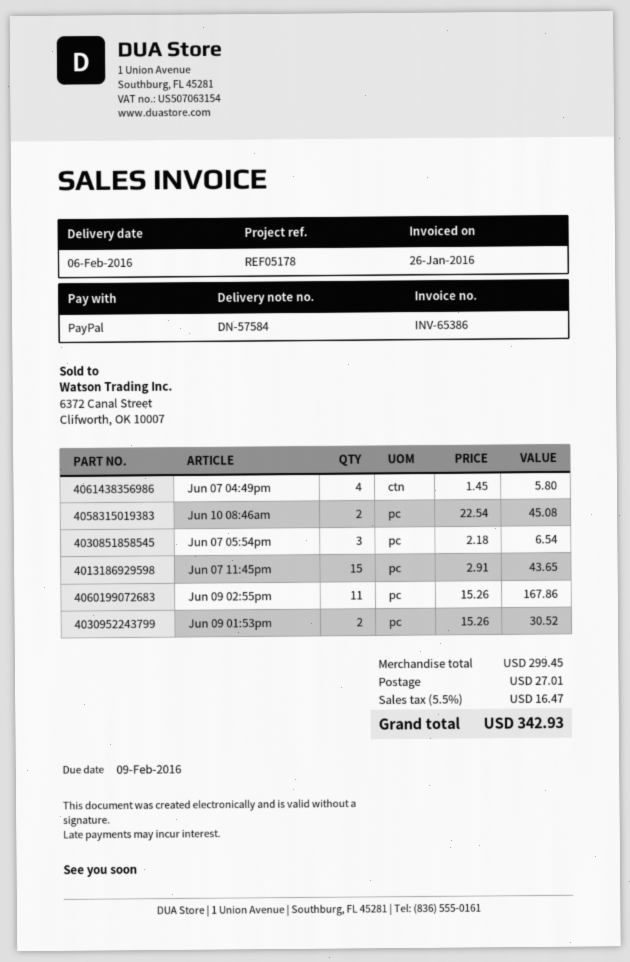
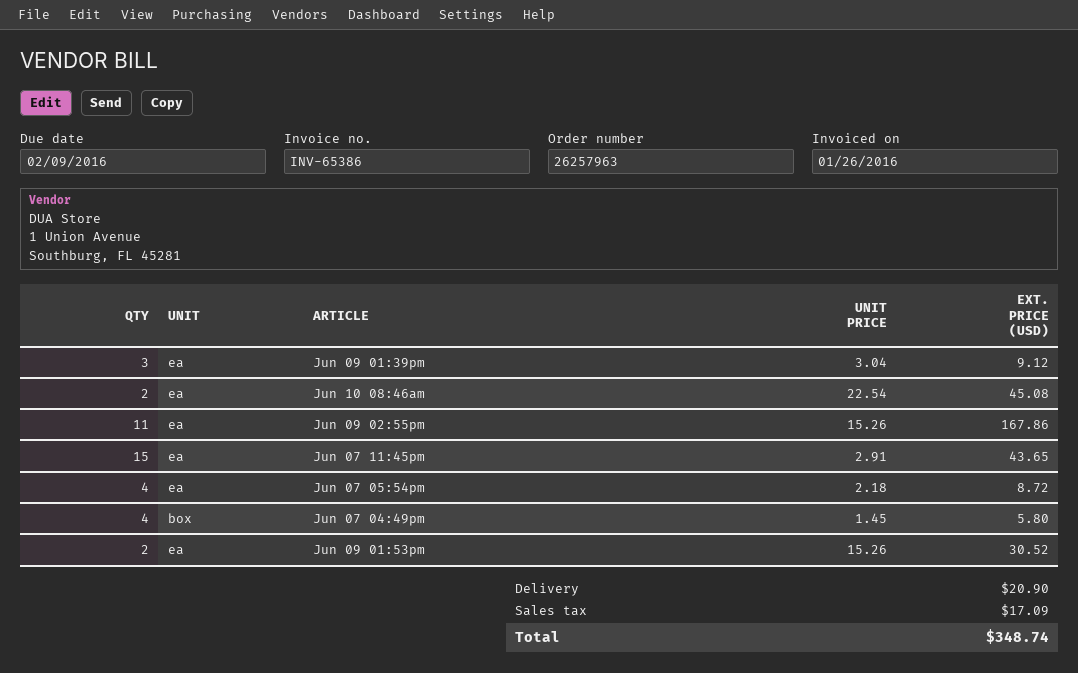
Jun 07 05:54pm: 3 x 2.18 = 6.54 -> 4 x 2.18 = 8.72
Jun 09 01:39pm: none -> 3 x 3.04 = 9.12
shipping: 27.01 -> 20.90
tax: 16.47 -> 17.09
total: 342.93 -> 348.74

